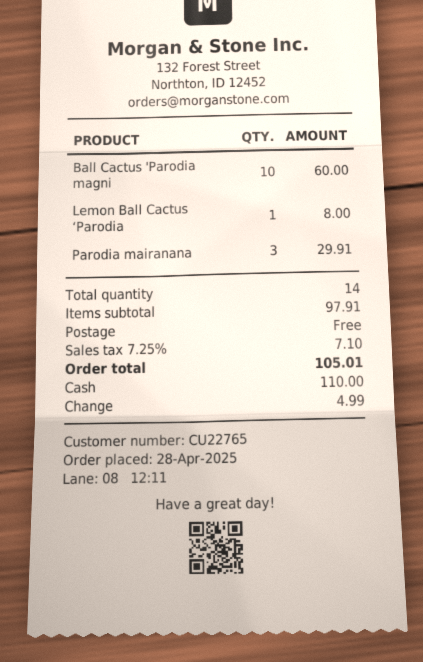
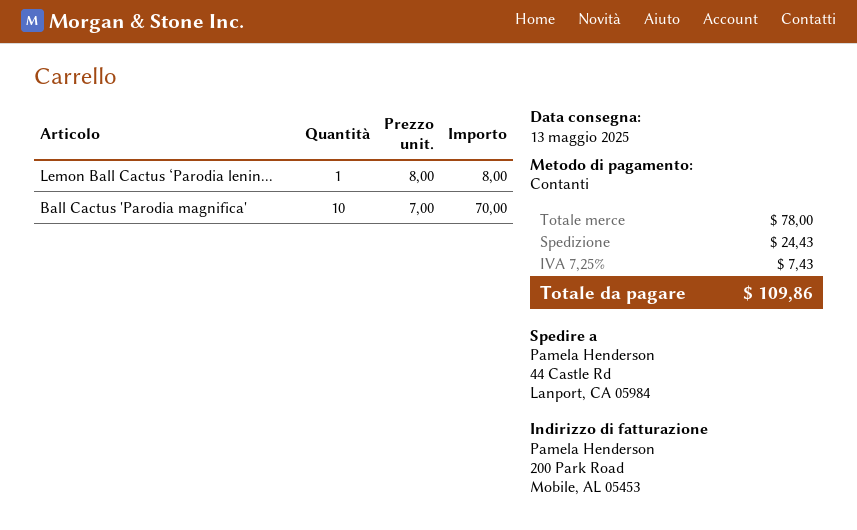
Ball Cactus 'Parodia magni: 10 for 60.00 -> 10 for 70.00
Parodia mairanana: 3 for 29.91 -> none
subtotal: 97.91 -> 78.00
shipping: 0.00 -> 24.43
tax: 7.25% = 7.10 -> 7.25% = 7.43
total: 105.01 -> 109.86

